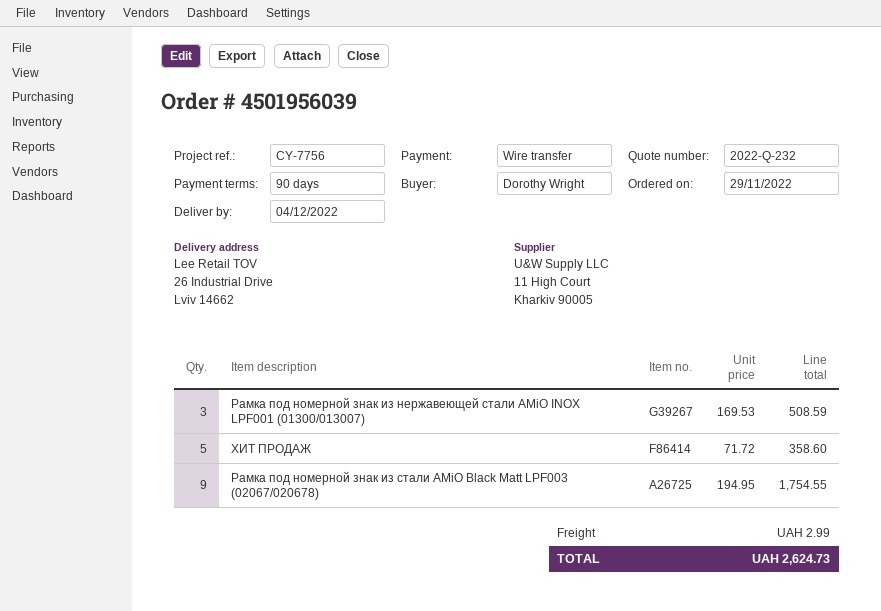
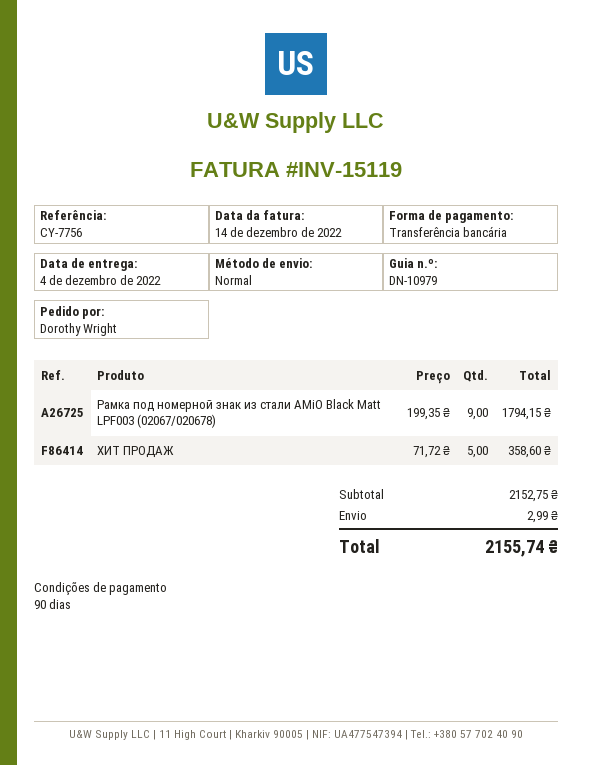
Рамка под номерной знак из нержавеющей стали AMiO INOX LPF001 (01300/013007): 3 x 169.53 = 508.59 -> none
Рамка под номерной знак из стали AMiO Black Matt LPF003 (02067/020678): 9 x 194.95 = 1754.55 -> 9 x 199.35 = 1794.15
total: 2624.73 -> 2155.74

